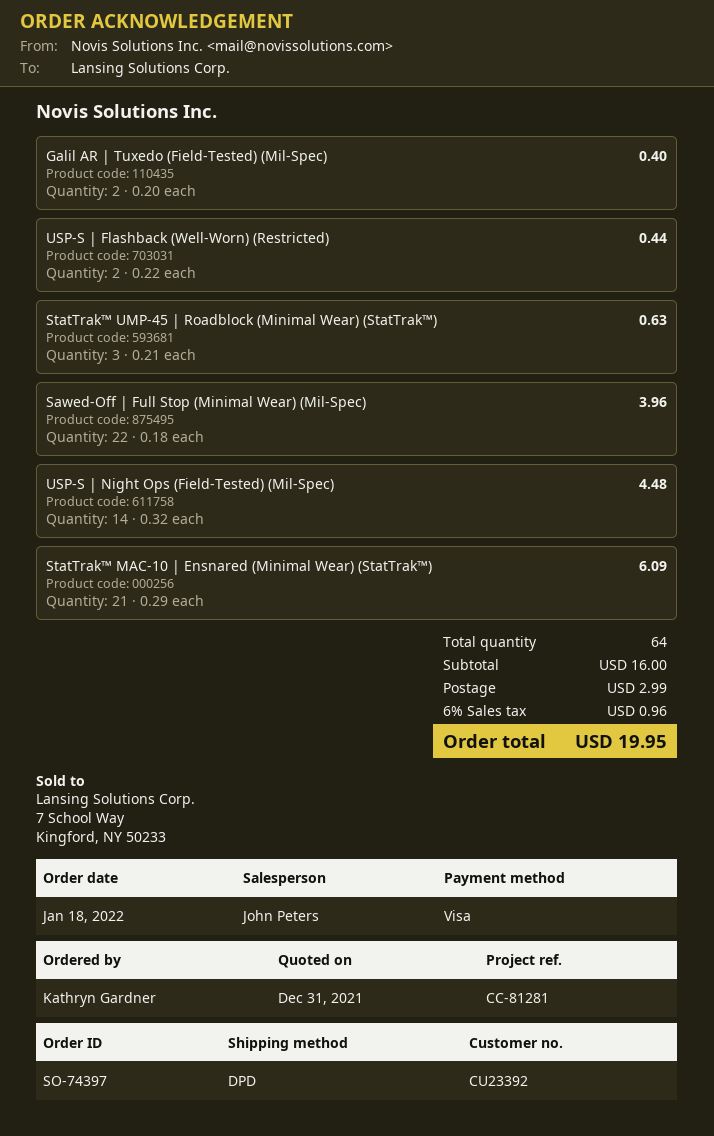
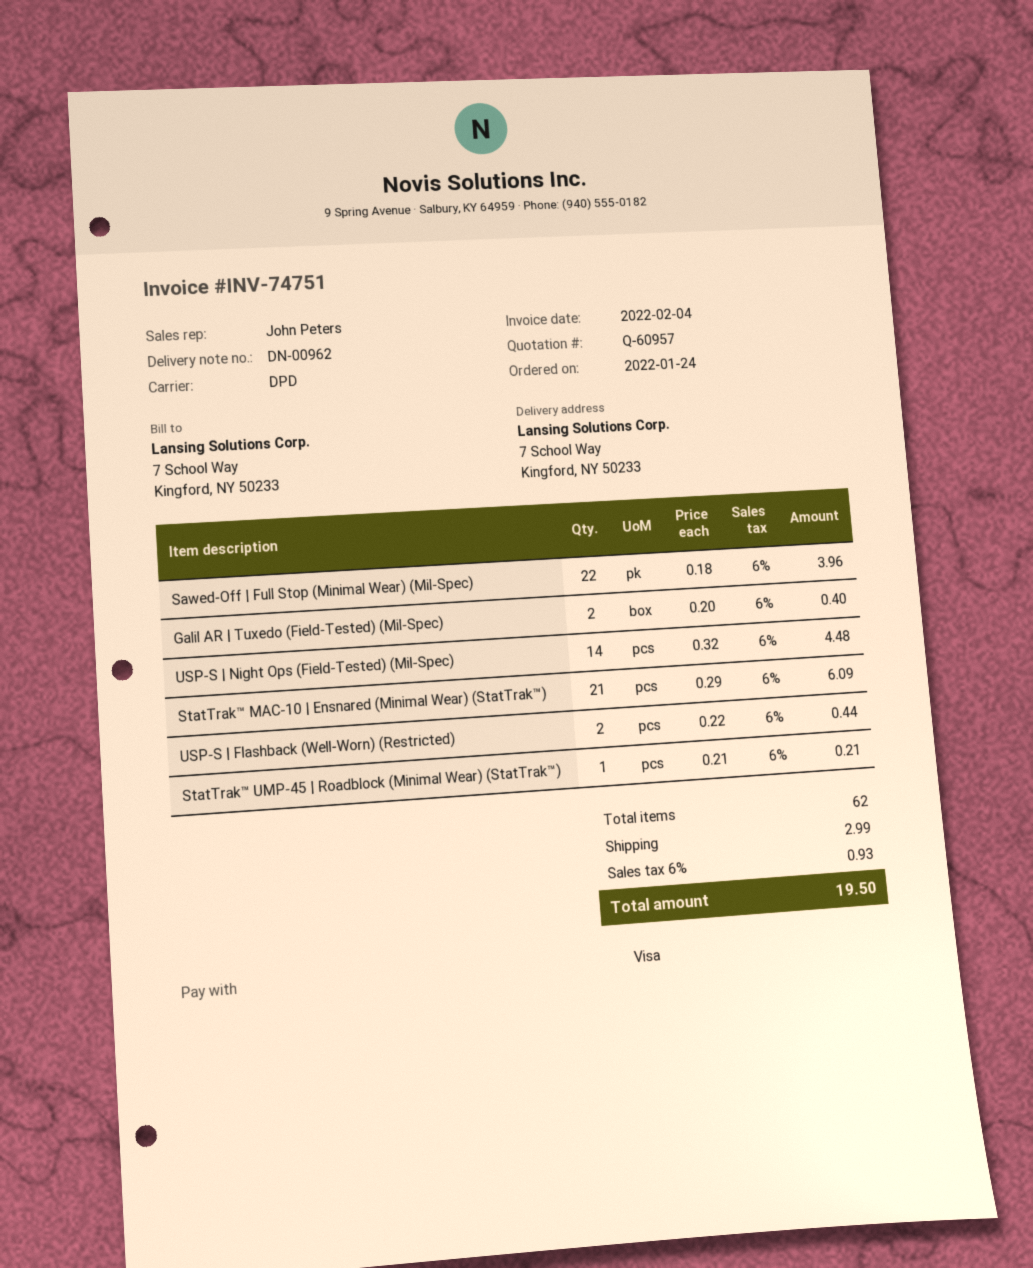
order date: 2022-01-18 -> 2022-01-24
StatTrak™ UMP-45 | Roadblock (Minimal Wear) (StatTrak™): 3 x 0.21 = 0.63 -> 1 x 0.21 = 0.21
total quantity: 64 -> 62
tax: 6% = 0.96 -> 6% = 0.93
total: 19.95 -> 19.50

